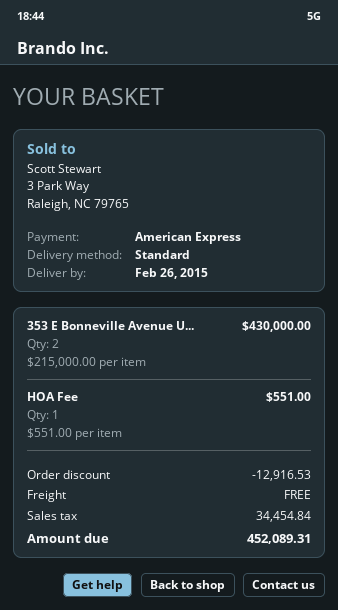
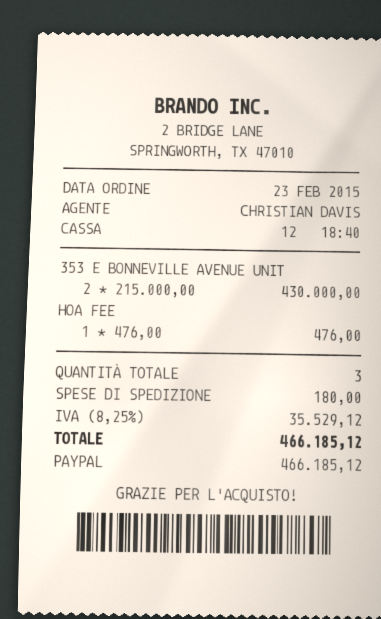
payment method: American Express -> PayPal
HOA Fee: 1 x 551.00 = 551.00 -> 1 x 476.00 = 476.00
discount: 12916.53 -> none
shipping: 0.00 -> 180.00
tax: 34454.84 -> 35529.12
total: 452089.31 -> 466185.12

